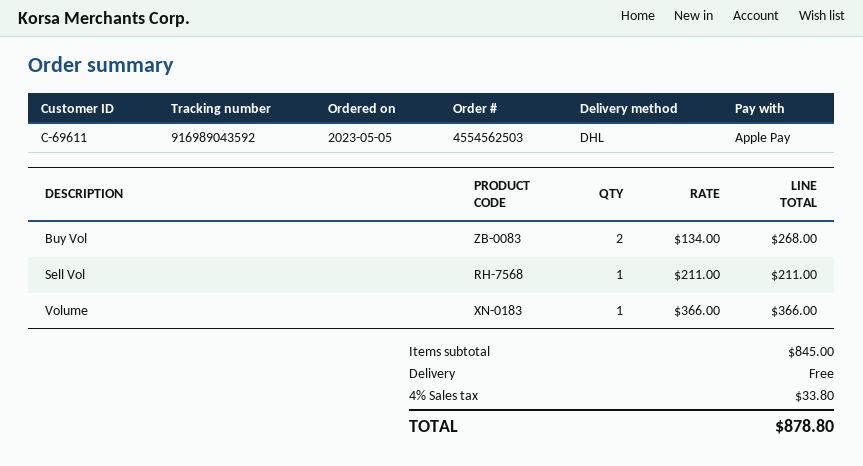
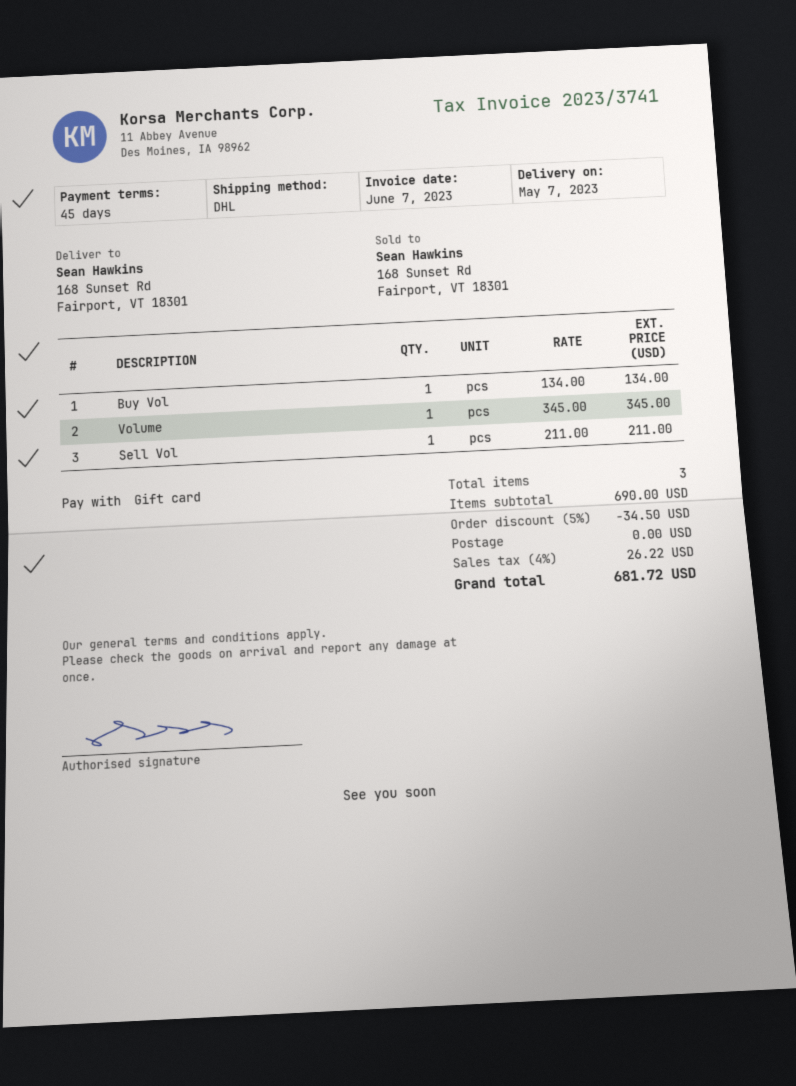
payment method: Apple Pay -> gift card
Buy Vol: 2 x 134.00 = 268.00 -> 1 x 134.00 = 134.00
Volume: 1 x 366.00 = 366.00 -> 1 x 345.00 = 345.00
subtotal: 845.00 -> 690.00
discount: none -> 5% = 34.50
tax: 4% = 33.80 -> 4% = 26.22
total: 878.80 -> 681.72

